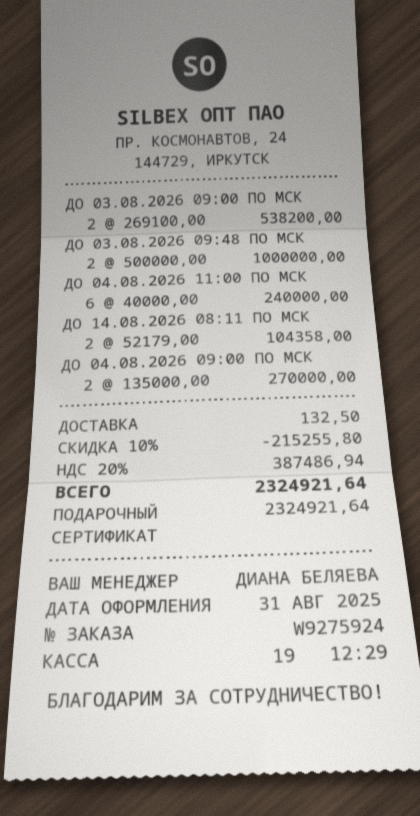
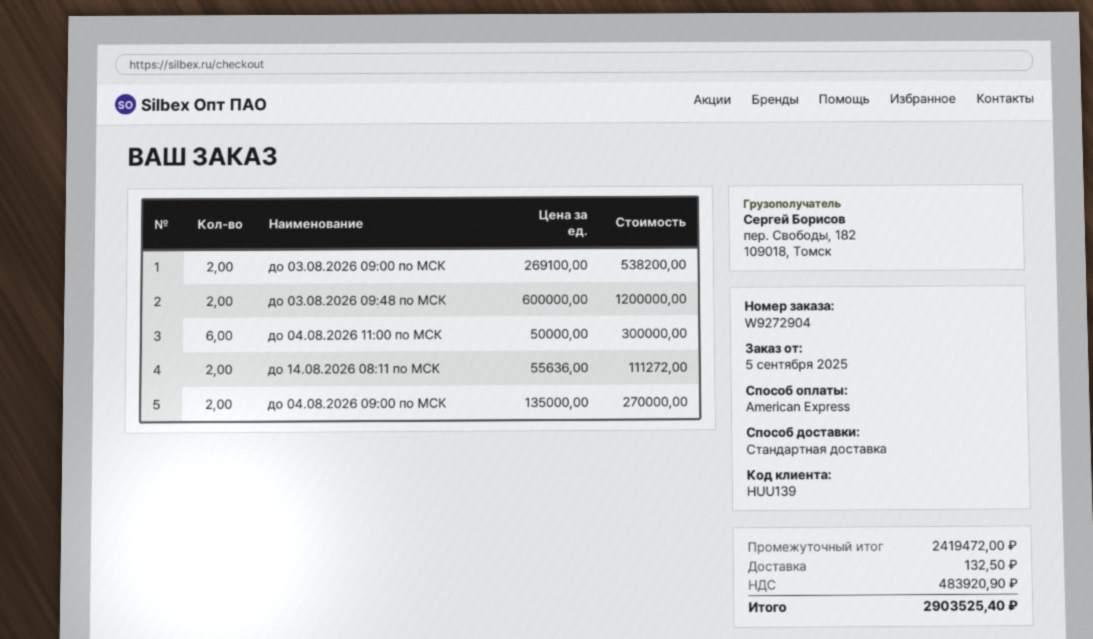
order number: W9275924 -> W9272904
order date: 2025-08-31 -> 2025-09-05
payment method: gift card -> American Express
ДО 03.08.2026 09:48 ПО МСК: 2 x 500000.00 = 1000000.00 -> 2 x 600000.00 = 1200000.00
ДО 04.08.2026 11:00 ПО МСК: 6 x 40000.00 = 240000.00 -> 6 x 50000.00 = 300000.00
ДО 14.08.2026 08:11 ПО МСК: 2 x 52179.00 = 104358.00 -> 2 x 55636.00 = 111272.00
discount: 10% = 215255.80 -> none
tax: 387486.94 -> 483920.90
total: 2324921.64 -> 2903525.40

